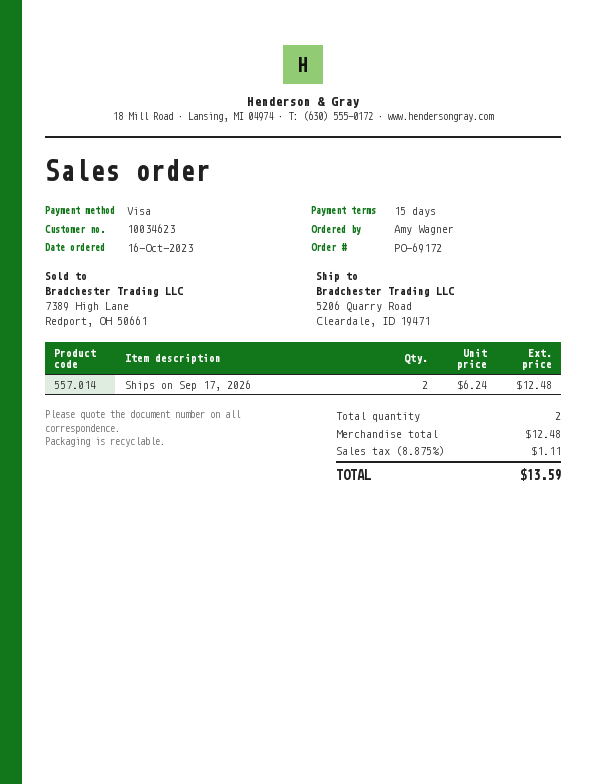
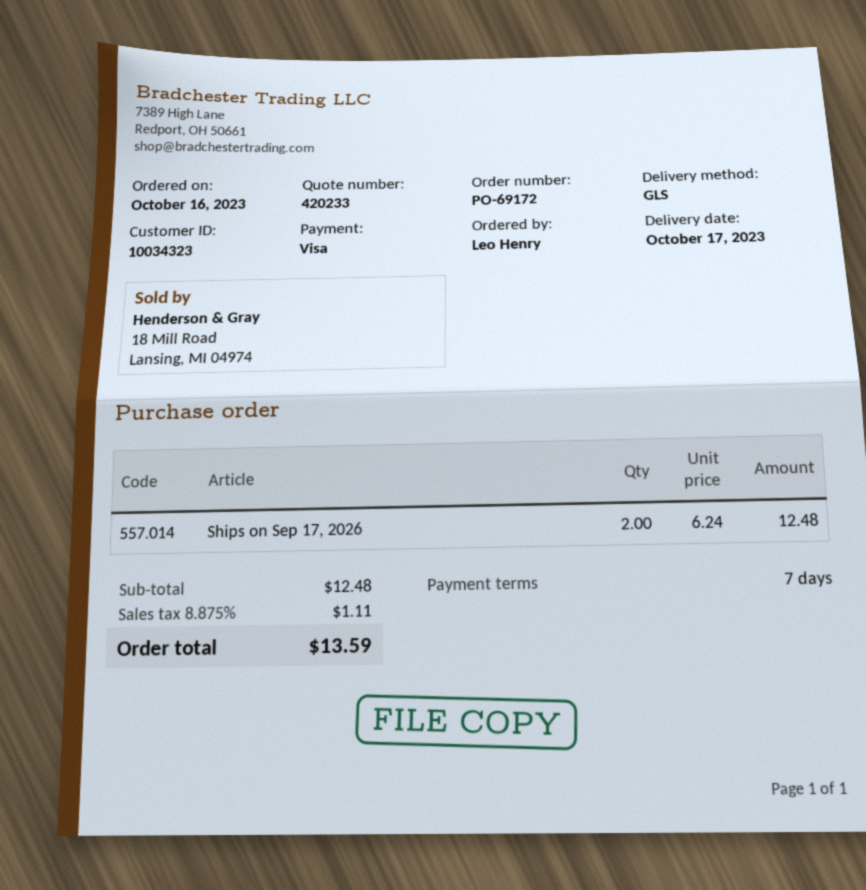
payment terms: 15 days -> 7 days
customer number: 10034623 -> 10034323
ordered by: Amy Wagner -> Leo Henry

